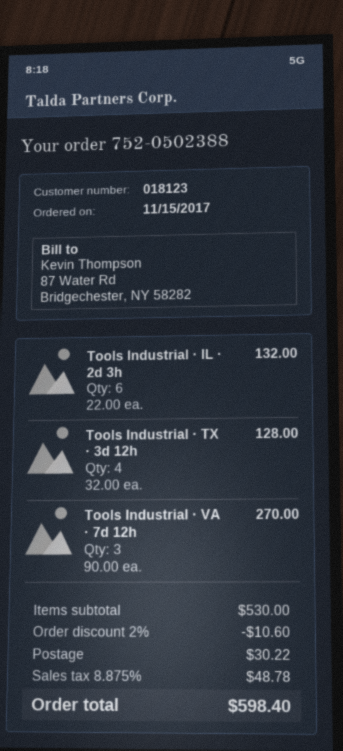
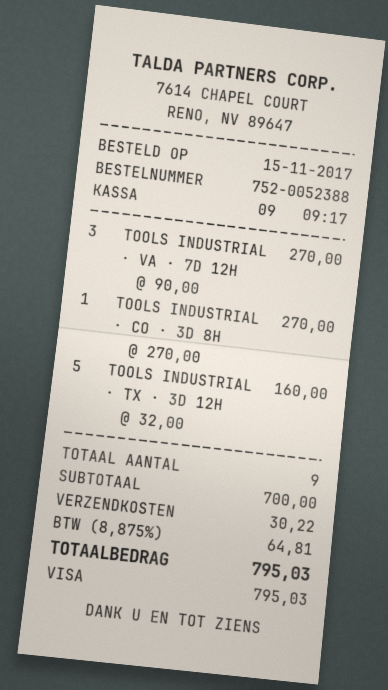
order number: 752-0502388 -> 752-0052388
Tools Industrial · IL · 2d 3h: 6 x 22.00 = 132.00 -> none
Tools Industrial · TX · 3d 12h: 4 x 32.00 = 128.00 -> 5 x 32.00 = 160.00
TOOLS INDUSTRIAL · CO · 3D 8H: none -> 1 x 270.00 = 270.00
subtotal: 530.00 -> 700.00
discount: 2% = 10.60 -> none
tax: 8.875% = 48.78 -> 8.875% = 64.81
total: 598.40 -> 795.03

